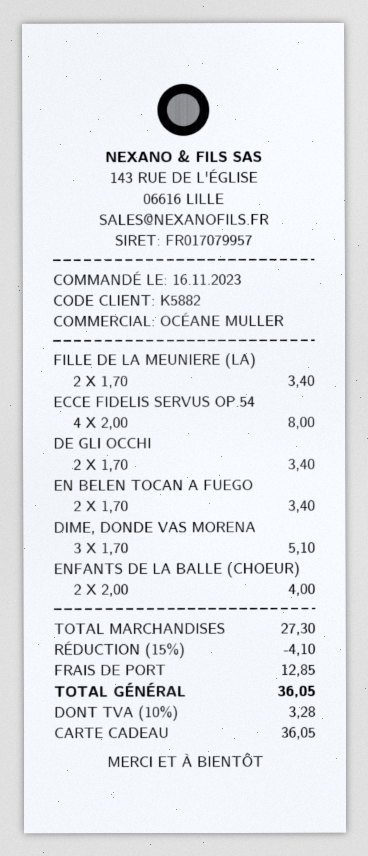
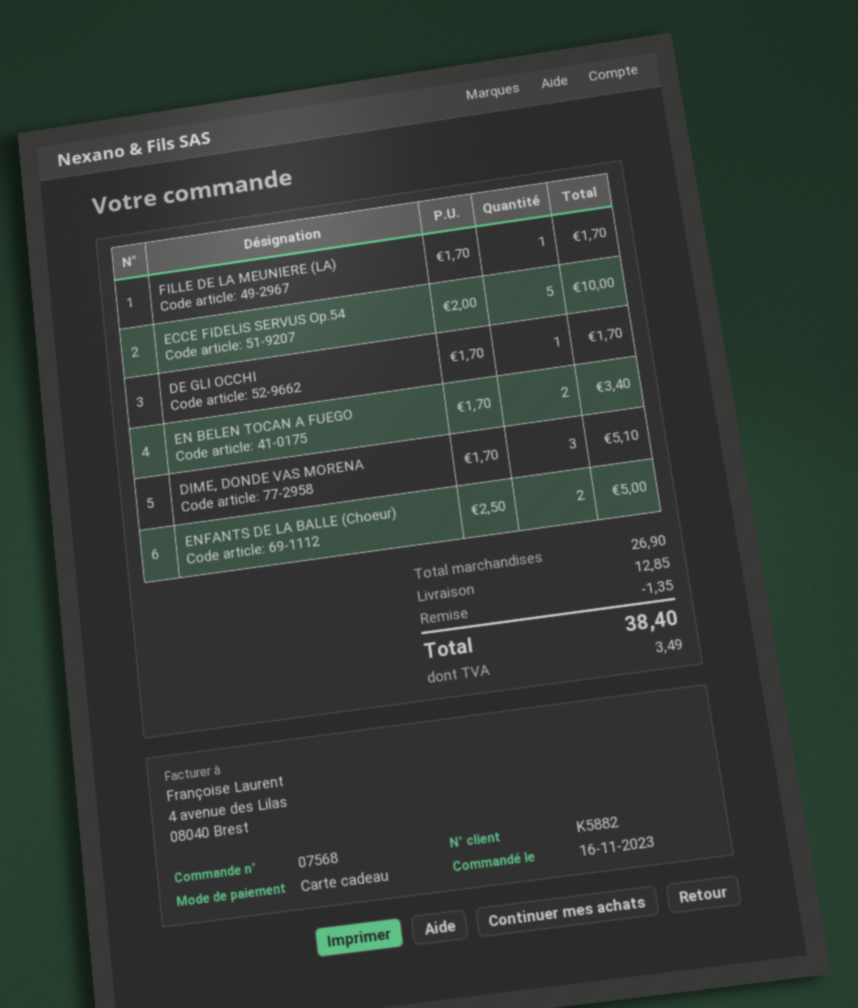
FILLE DE LA MEUNIERE (LA): 2 x 1.70 = 3.40 -> 1 x 1.70 = 1.70
ECCE FIDELIS SERVUS OP.54: 4 x 2.00 = 8.00 -> 5 x 2.00 = 10.00
DE GLI OCCHI: 2 x 1.70 = 3.40 -> 1 x 1.70 = 1.70
ENFANTS DE LA BALLE (CHOEUR): 2 x 2.00 = 4.00 -> 2 x 2.50 = 5.00
subtotal: 27.30 -> 26.90
discount: 4.10 -> 1.35
tax: 3.28 -> 3.49
total: 36.05 -> 38.40

